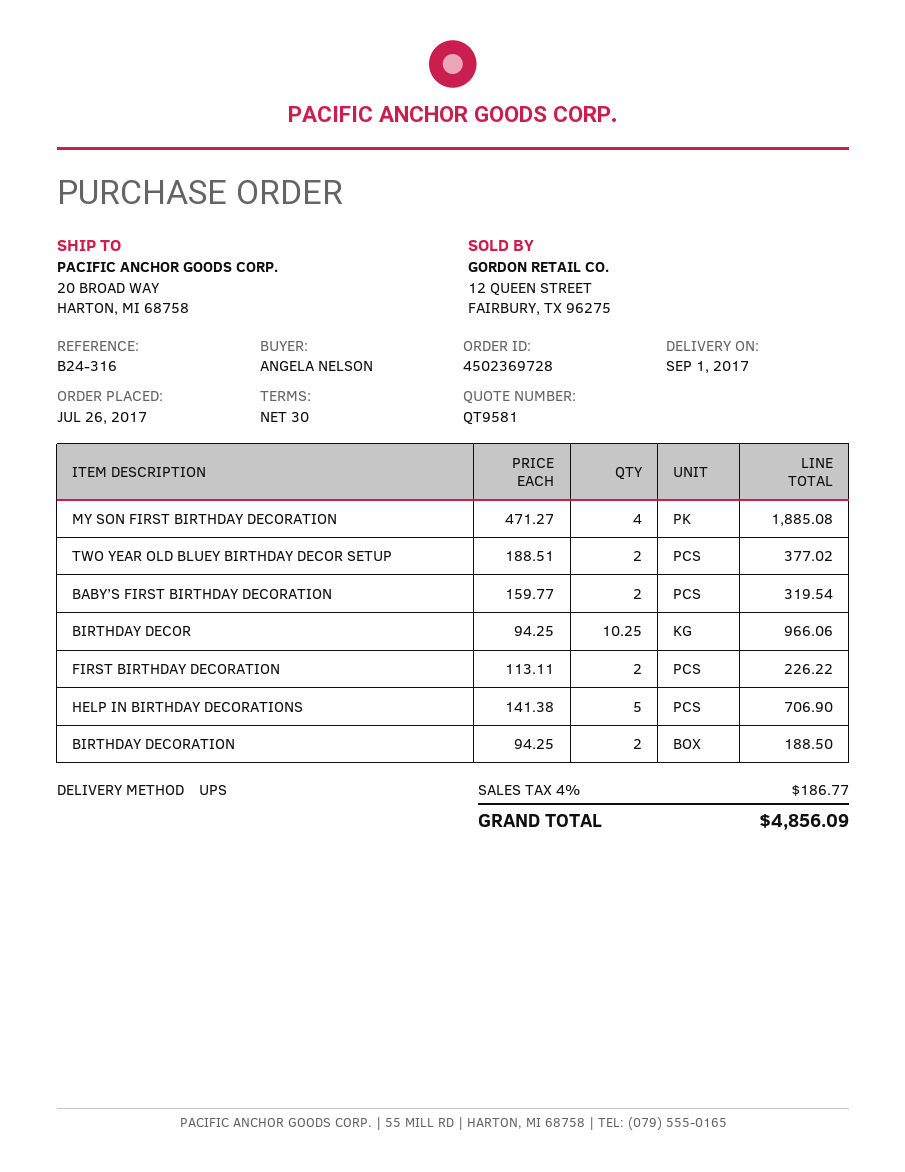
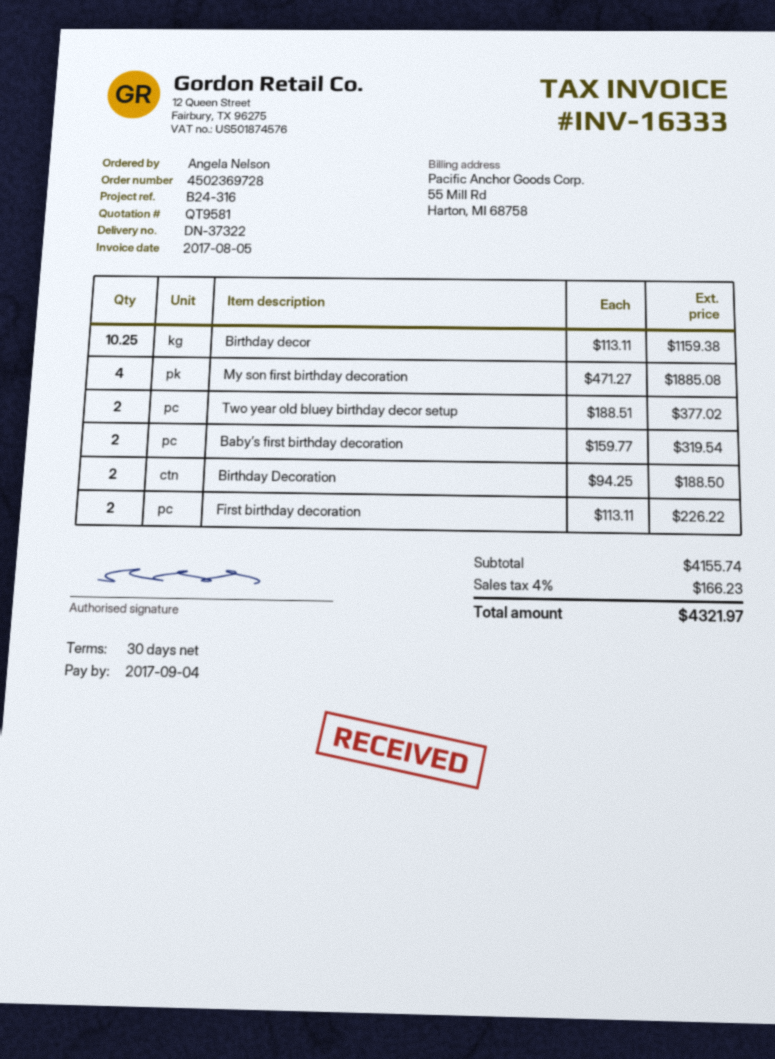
BIRTHDAY DECOR: 10.25 x 94.25 = 966.06 -> 10.25 x 113.11 = 1159.38
HELP IN BIRTHDAY DECORATIONS: 5 x 141.38 = 706.90 -> none
tax: 4% = 186.77 -> 4% = 166.23
total: 4856.09 -> 4321.97

